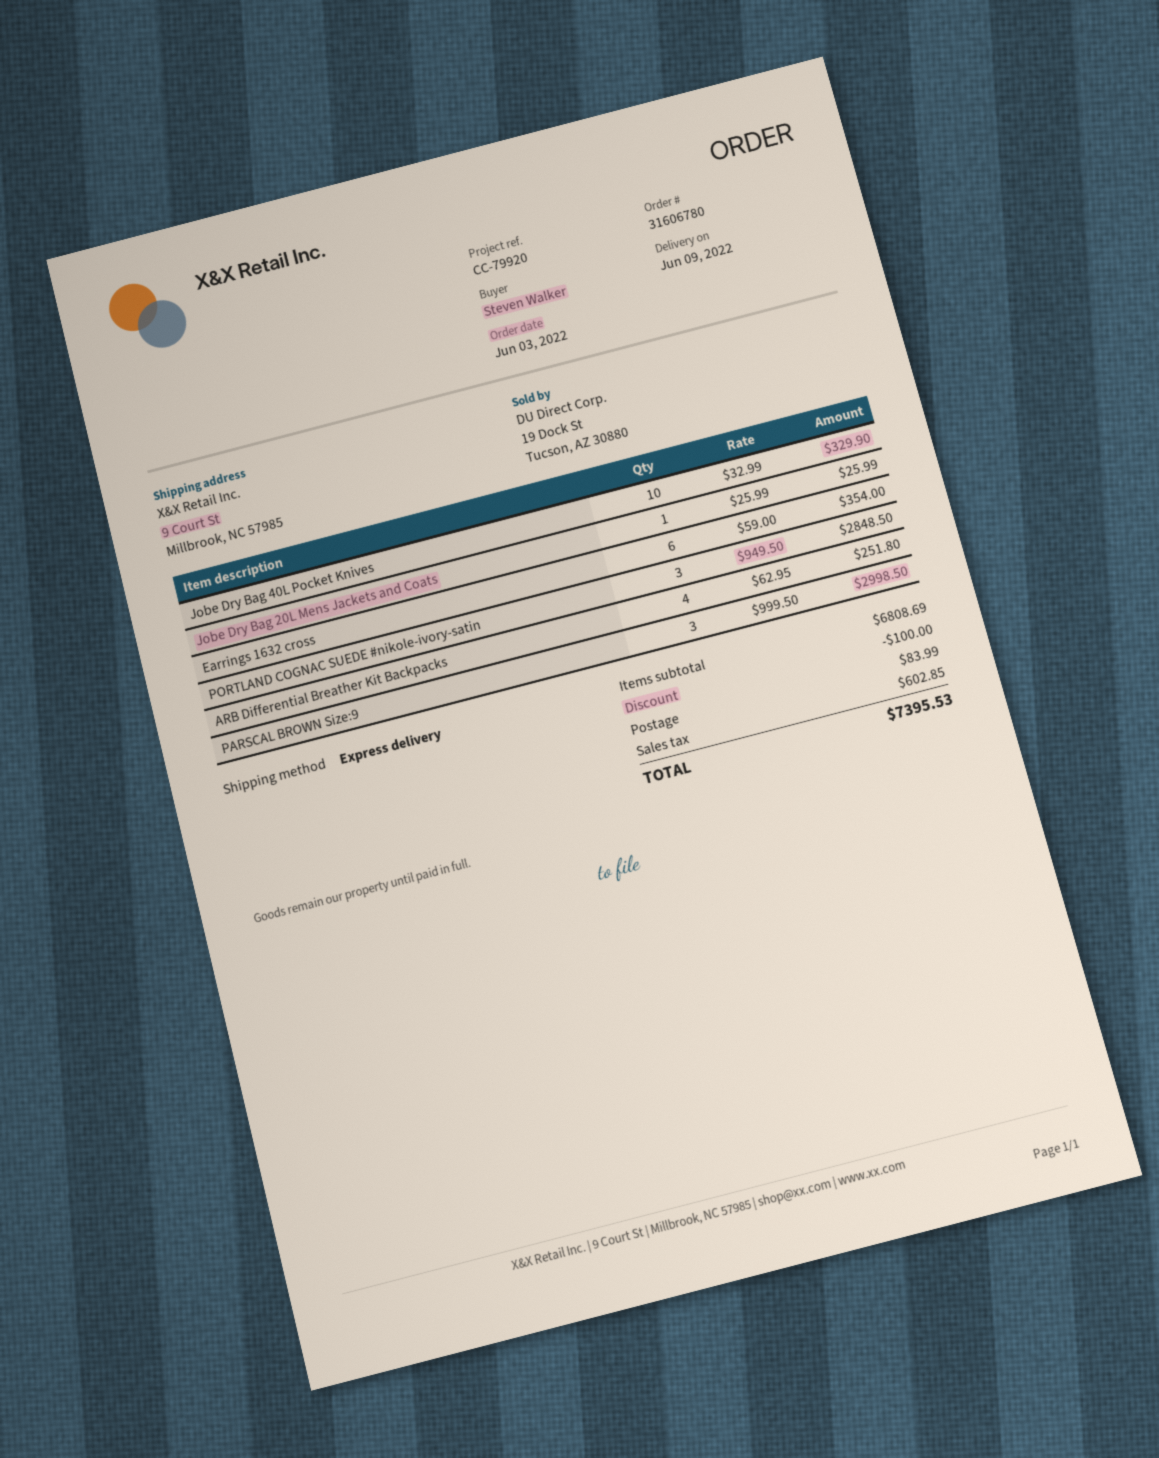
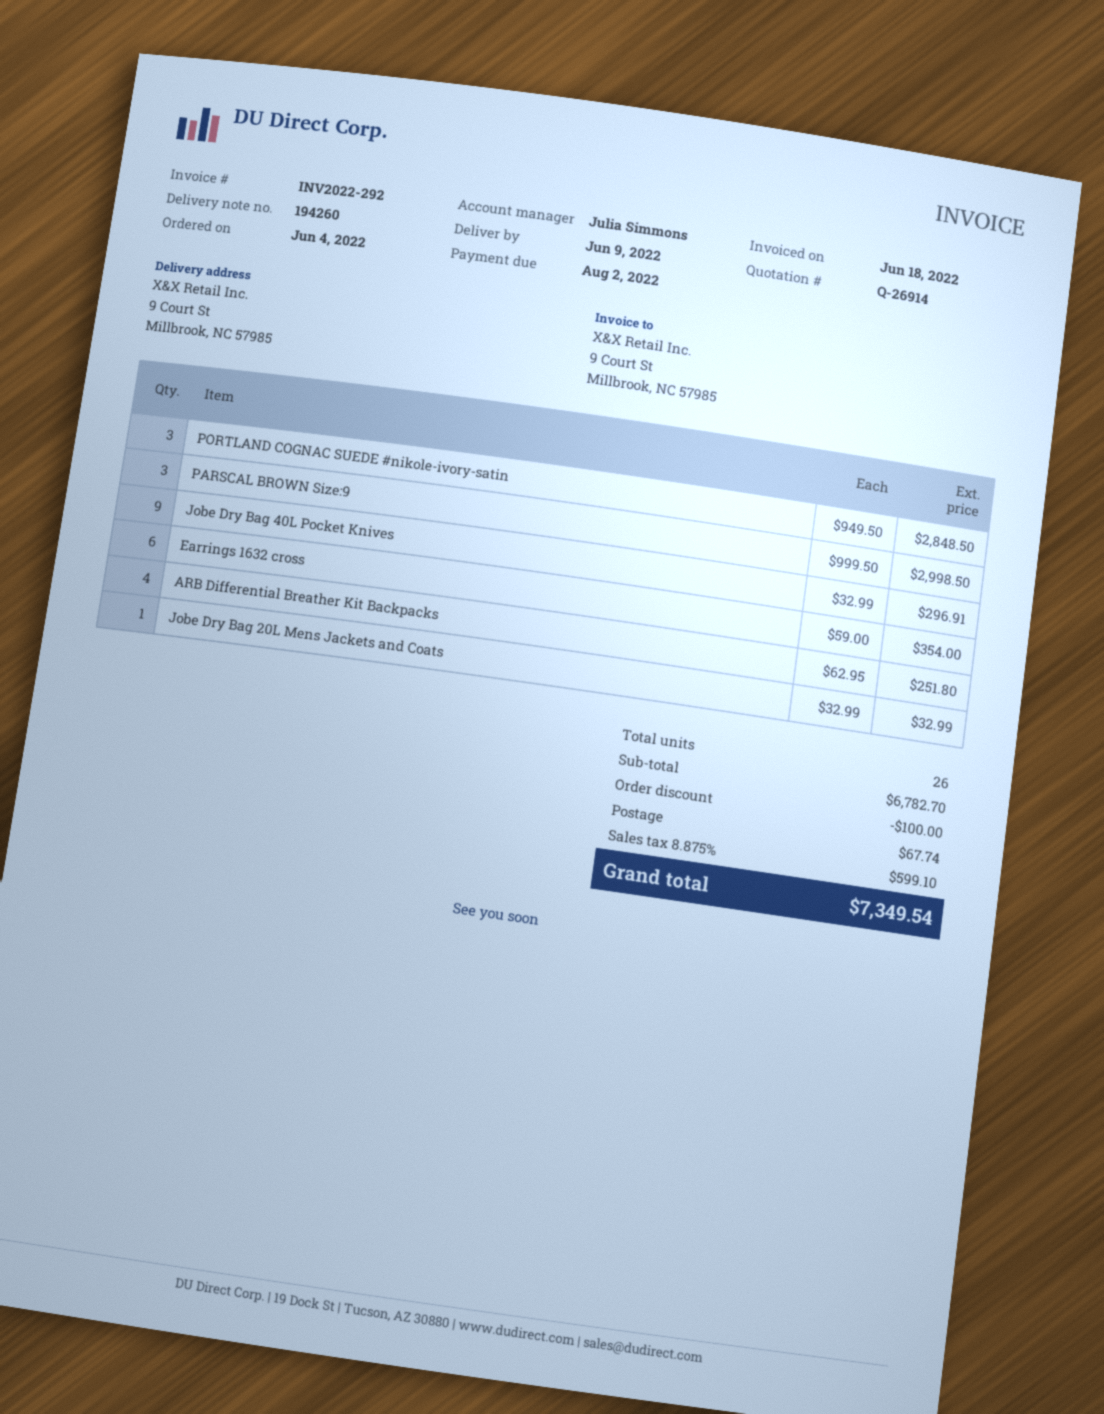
order date: 2022-06-03 -> 2022-06-04
Jobe Dry Bag 40L Pocket Knives: 10 x 32.99 = 329.90 -> 9 x 32.99 = 296.91
Jobe Dry Bag 20L Mens Jackets and Coats: 1 x 25.99 = 25.99 -> 1 x 32.99 = 32.99
subtotal: 6808.69 -> 6782.70
shipping: 83.99 -> 67.74
tax: 602.85 -> 599.10
total: 7395.53 -> 7349.54

